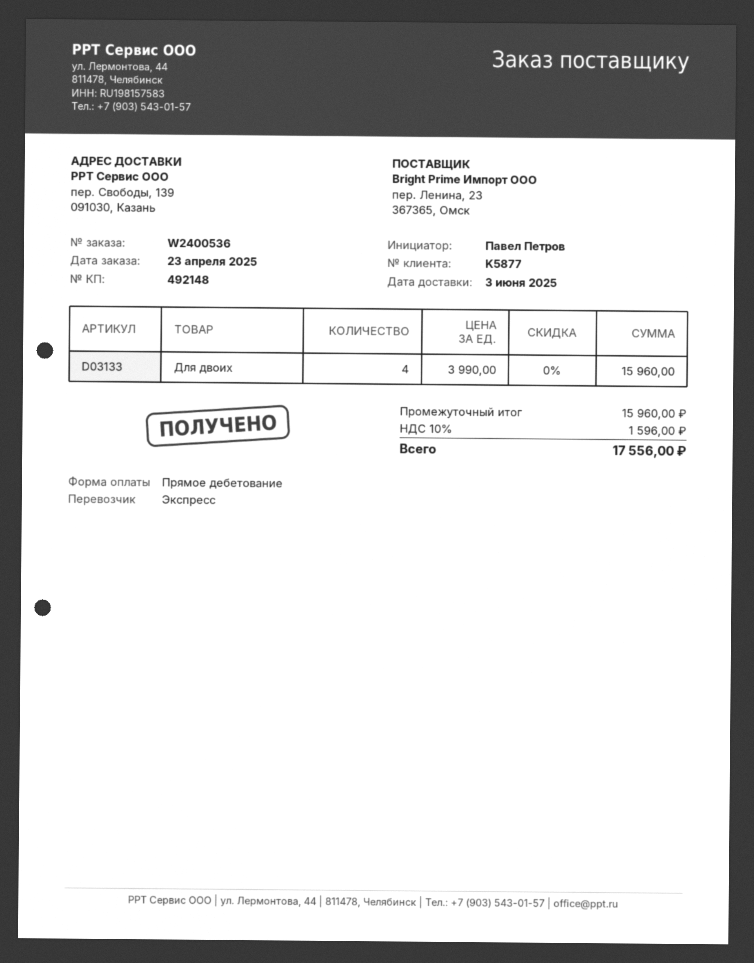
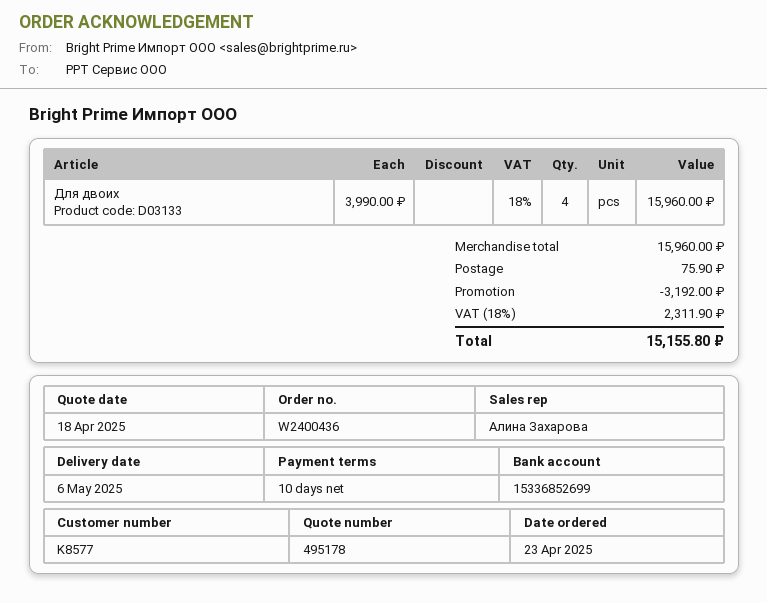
quote number: 492148 -> 495178
order number: W2400536 -> W2400436
delivery date: 2025-06-03 -> 2025-05-06
customer number: K5877 -> K8577
discount: none -> 3192.00
shipping: none -> 75.90
tax: 10% = 1596.00 -> 18% = 2311.90
total: 17556.00 -> 15155.80

